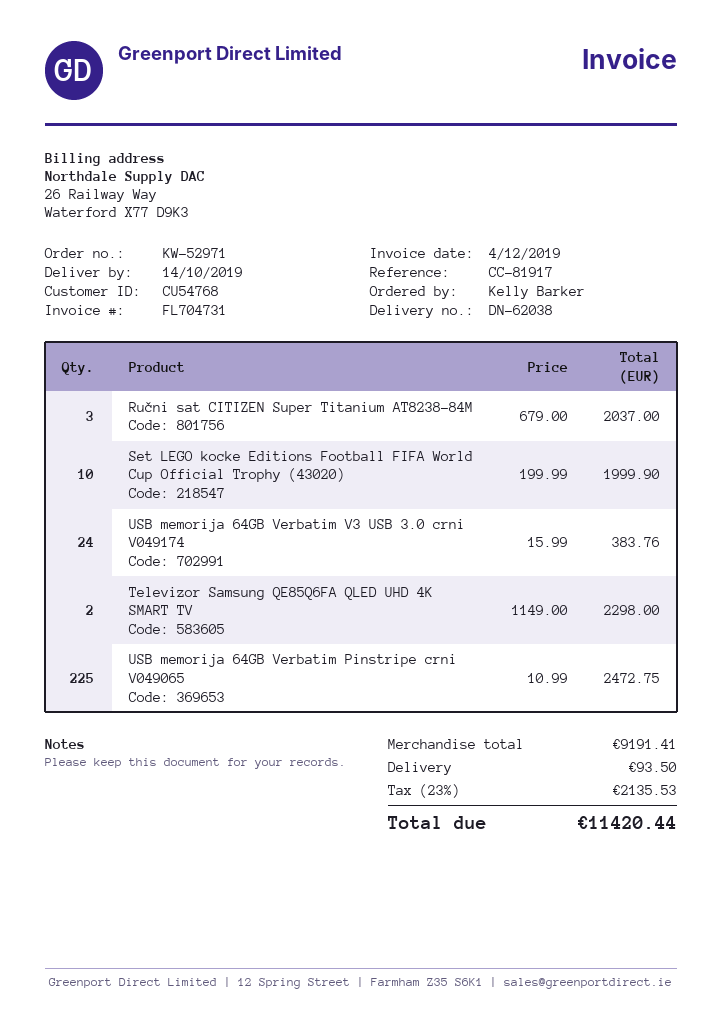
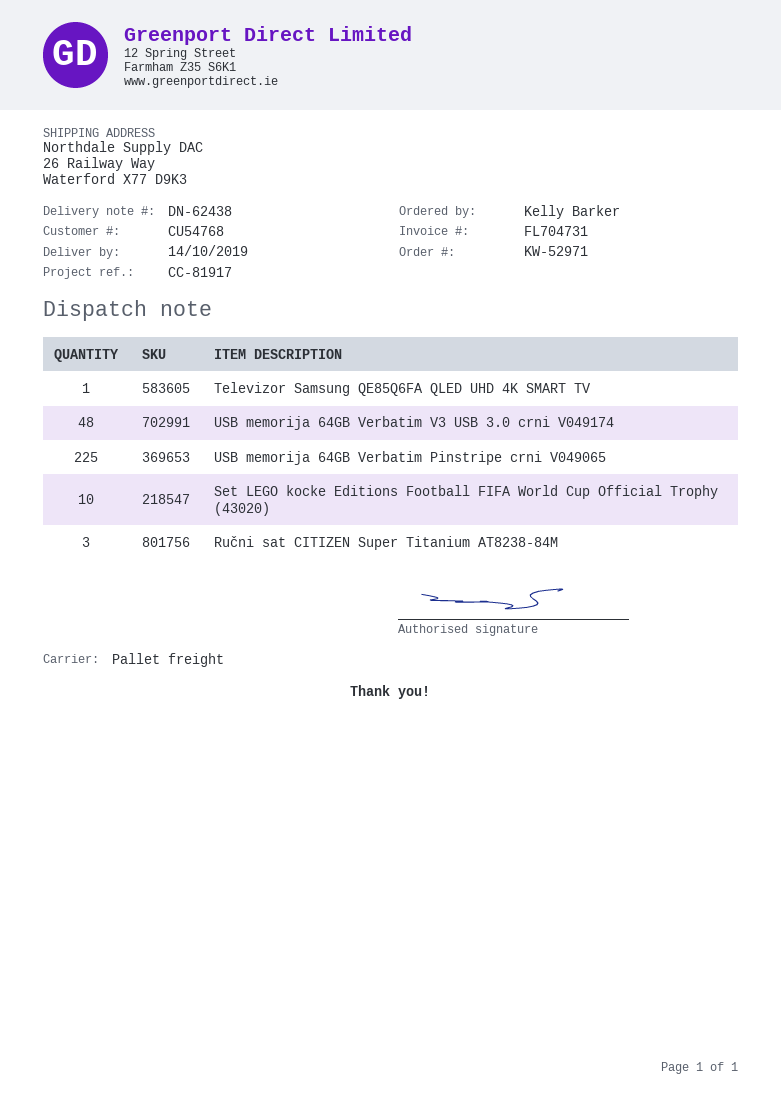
delivery note number: DN-62038 -> DN-62438
USB memorija 64GB Verbatim V3 USB 3.0 crni V049174: 24 -> 48
Televizor Samsung QE85Q6FA QLED UHD 4K SMART TV: 2 -> 1

